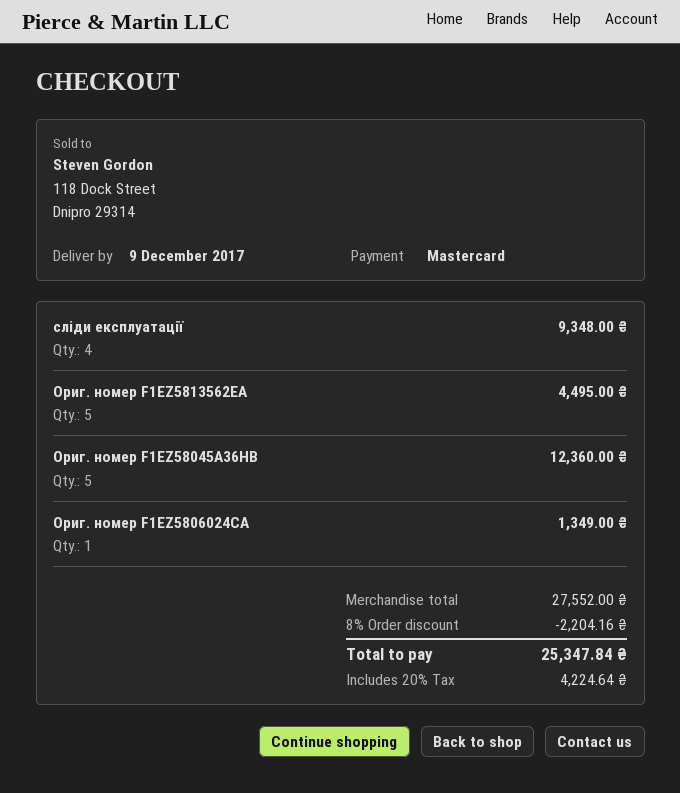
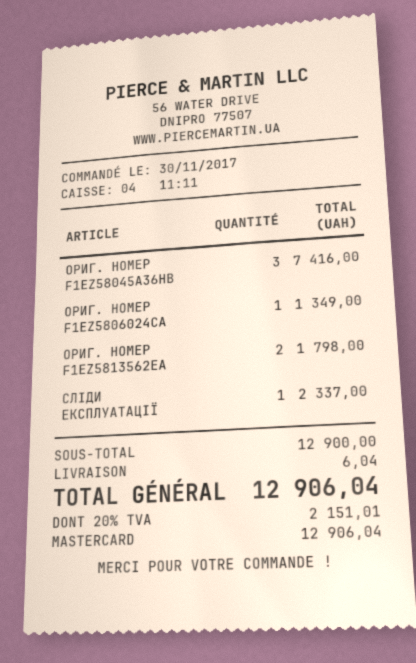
сліди експлуатації: 4 for 9348.00 -> 1 for 2337.00
Ориг. номер F1EZ5813562EA: 5 for 4495.00 -> 2 for 1798.00
Ориг. номер F1EZ58045A36HB: 5 for 12360.00 -> 3 for 7416.00
subtotal: 27552.00 -> 12900.00
discount: 8% = 2204.16 -> none
shipping: none -> 6.04
tax: 20% = 4224.64 -> 20% = 2151.01
total: 25347.84 -> 12906.04

